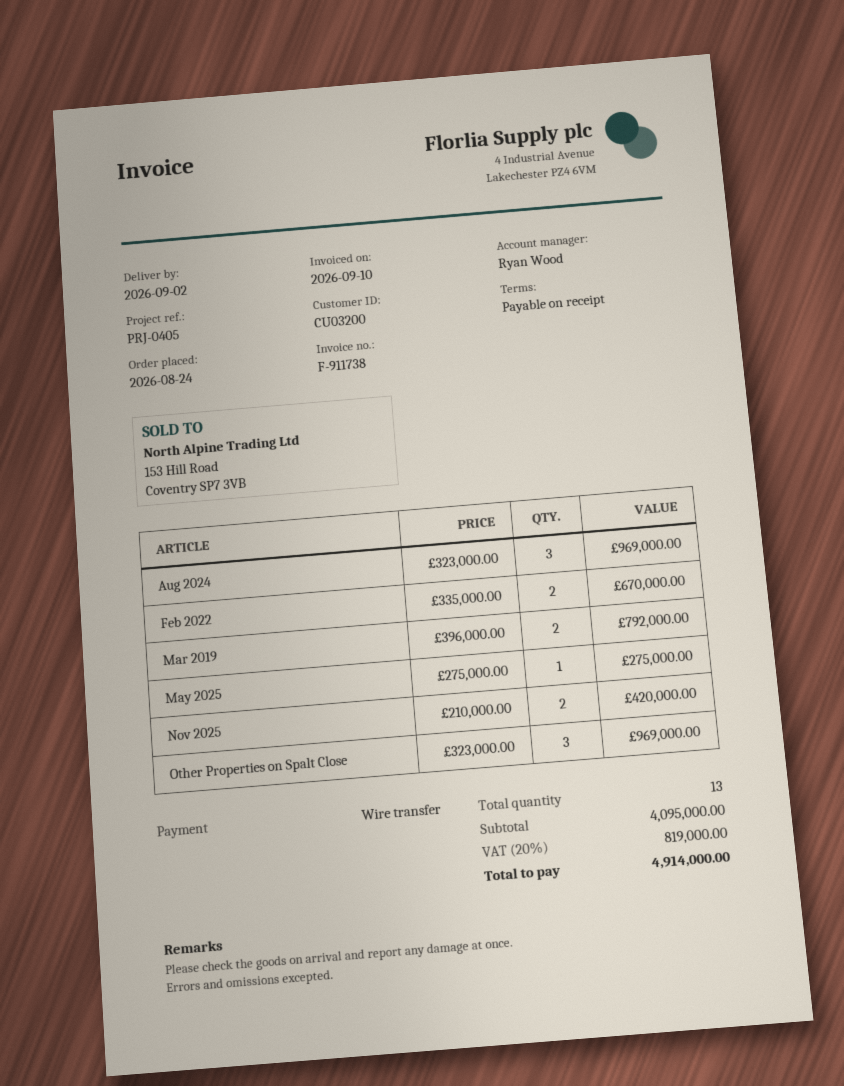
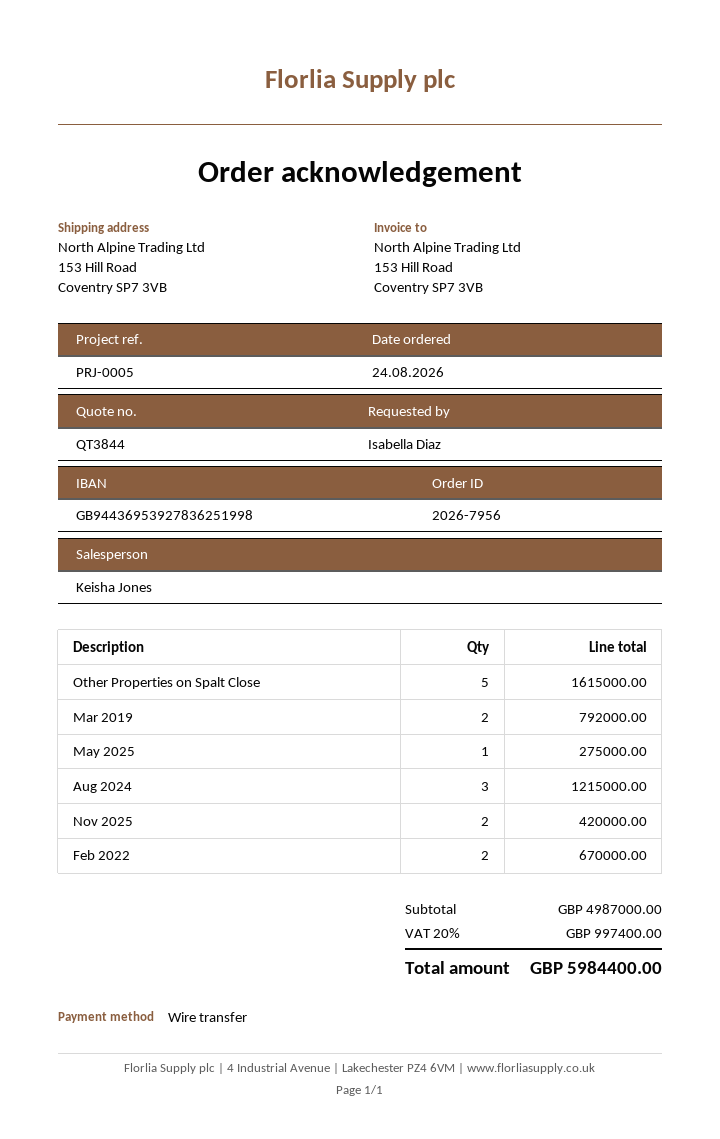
reference: PRJ-0405 -> PRJ-0005
sales rep: Ryan Wood -> Keisha Jones
Aug 2024: 3 for 969000.00 -> 3 for 1215000.00
Other Properties on Spalt Close: 3 for 969000.00 -> 5 for 1615000.00
subtotal: 4095000.00 -> 4987000.00
tax: 20% = 819000.00 -> 20% = 997400.00
total: 4914000.00 -> 5984400.00

